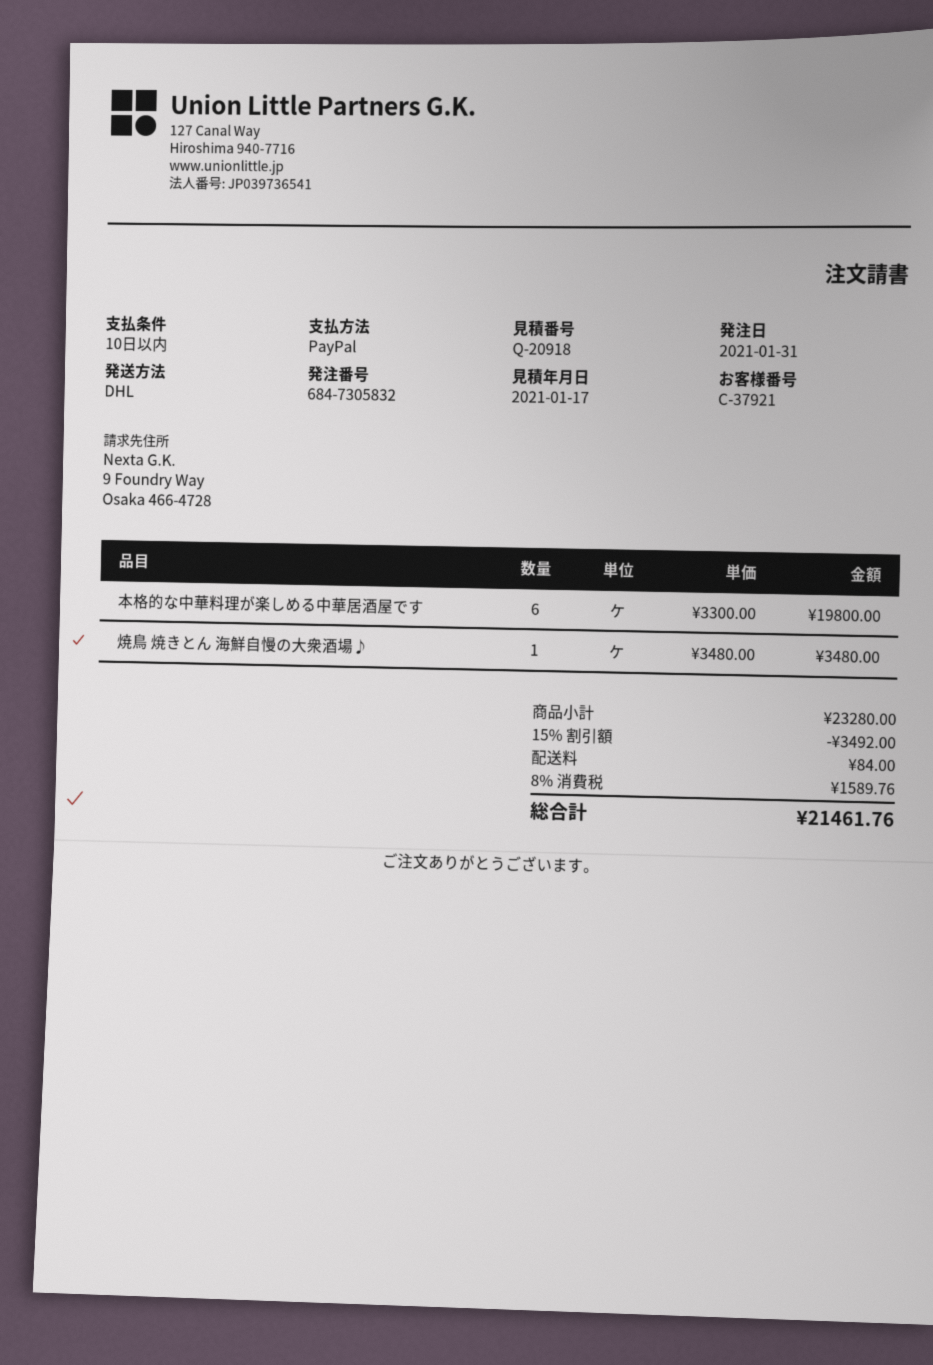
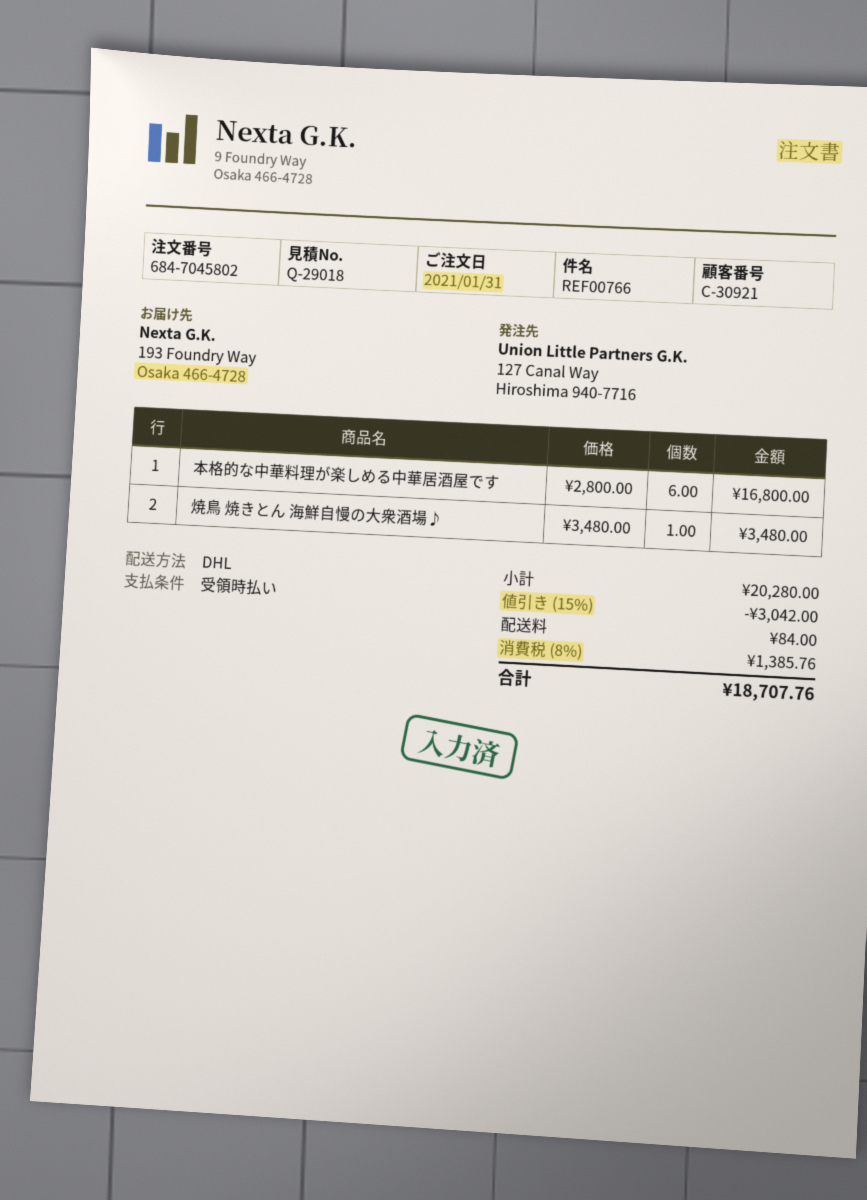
quote number: Q-20918 -> Q-29018
order number: 684-7305832 -> 684-7045802
payment terms: 10 days -> on receipt
customer number: C-37921 -> C-30921
本格的な中華料理が楽しめる中華居酒屋です: 6 x 3300.00 = 19800.00 -> 6 x 2800.00 = 16800.00
subtotal: 23280.00 -> 20280.00
discount: 15% = 3492.00 -> 15% = 3042.00
tax: 8% = 1589.76 -> 8% = 1385.76
total: 21461.76 -> 18707.76

